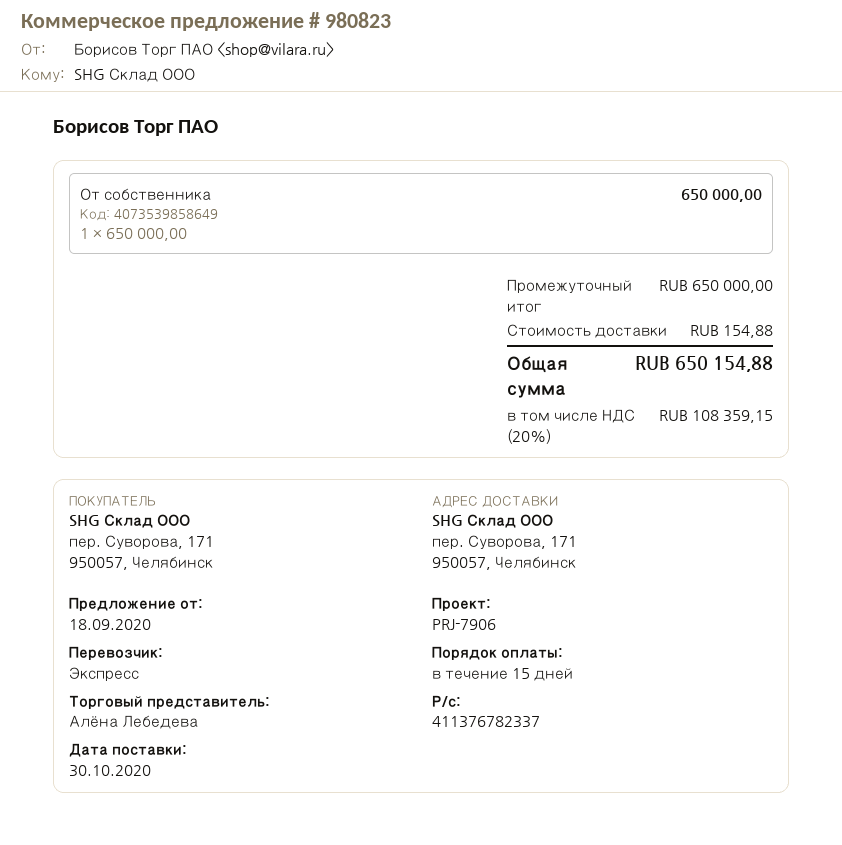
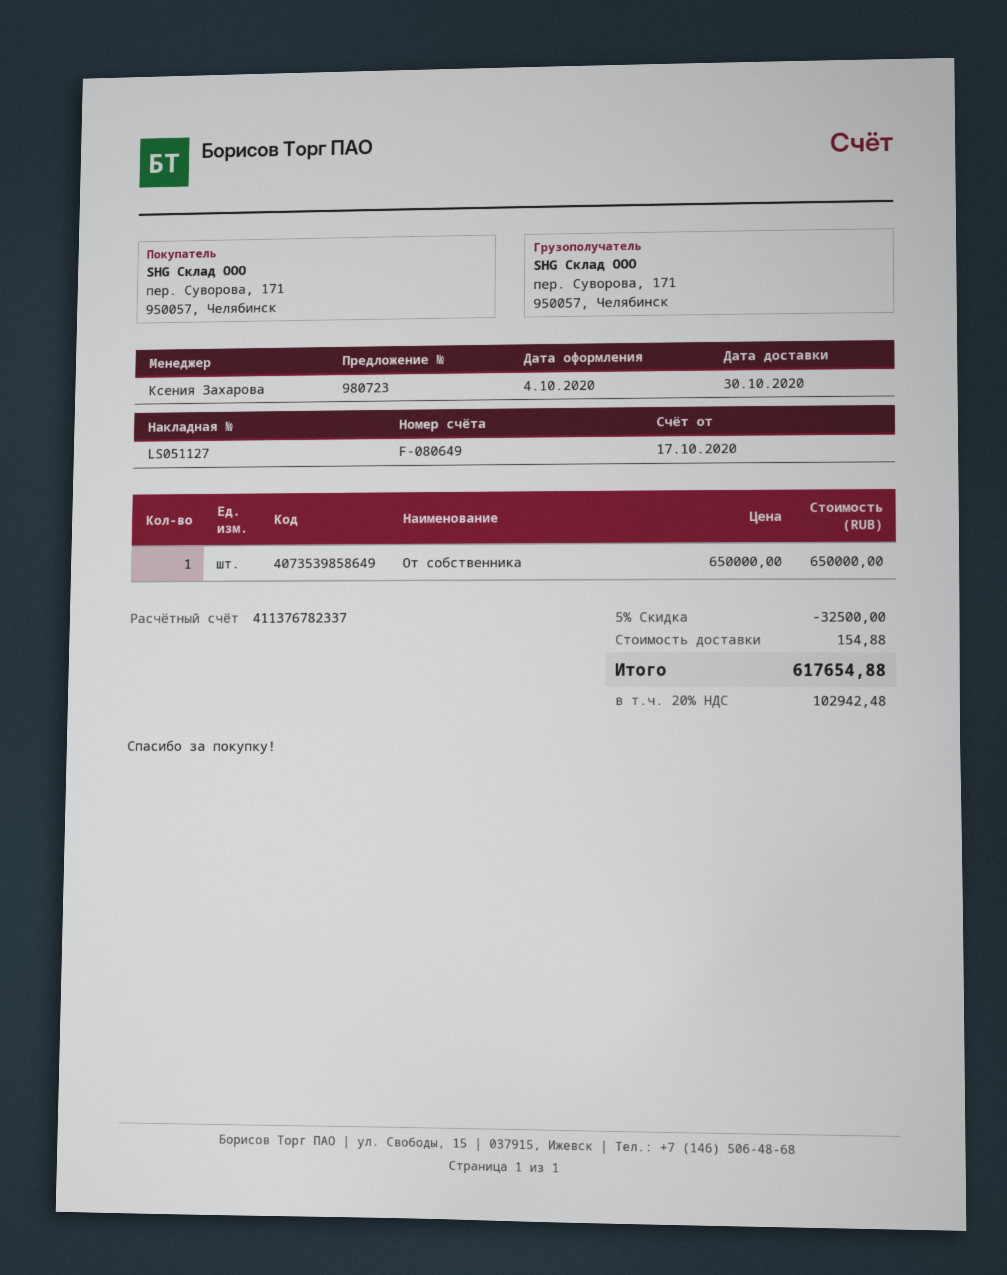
quote number: 980823 -> 980723
sales rep: Алёна Лебедева -> Ксения Захарова
discount: none -> 5% = 32500.00
tax: 20% = 108359.15 -> 20% = 102942.48
total: 650154.88 -> 617654.88

